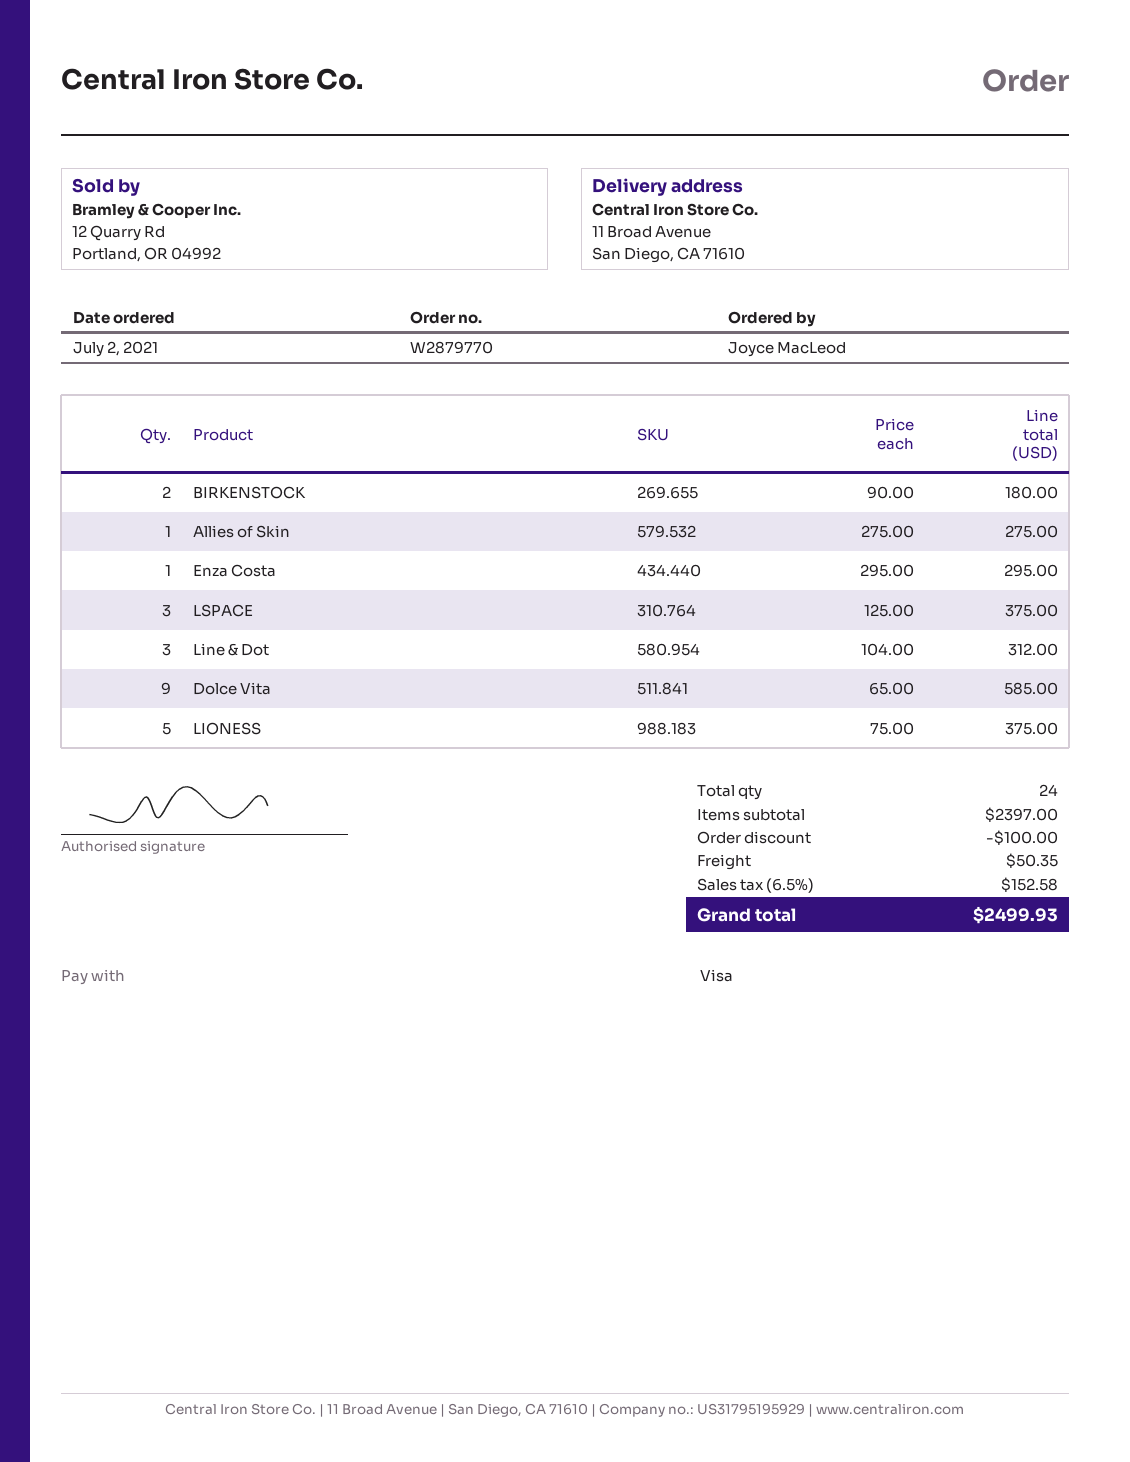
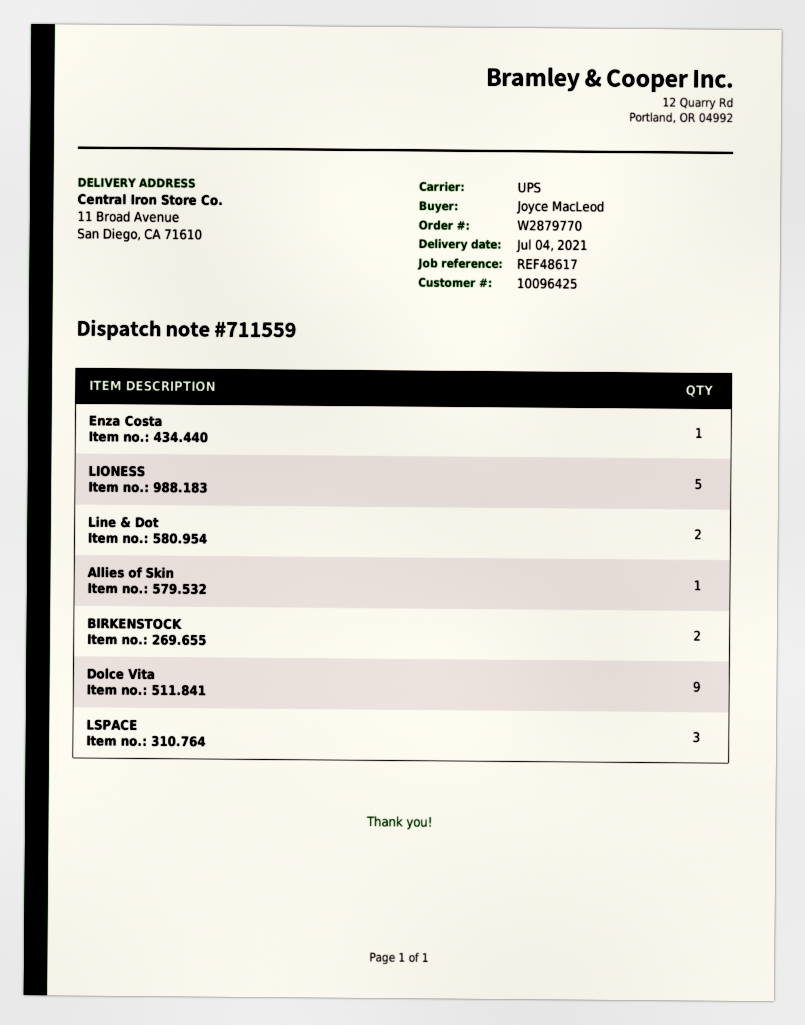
Line & Dot: 3 -> 2

